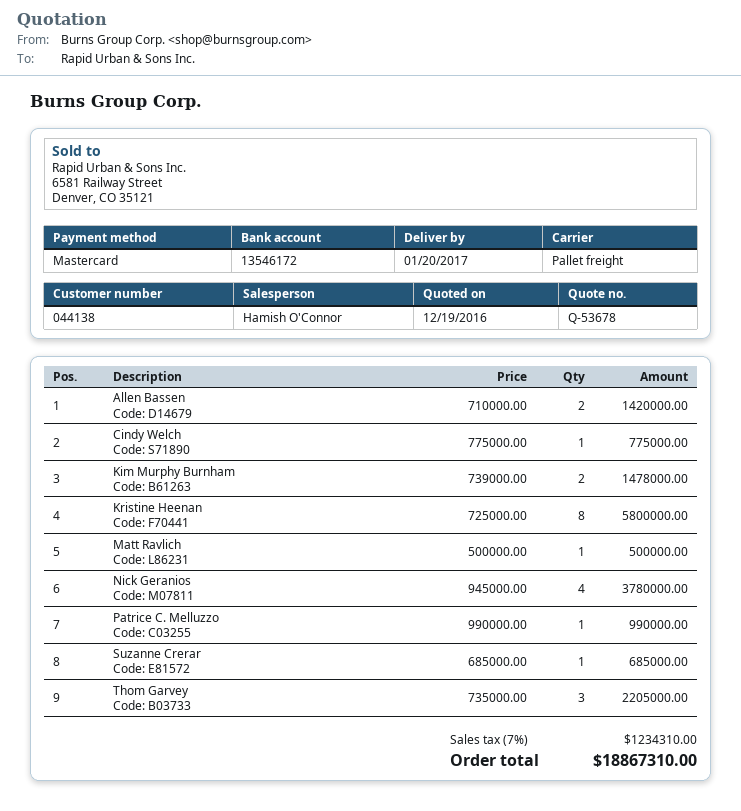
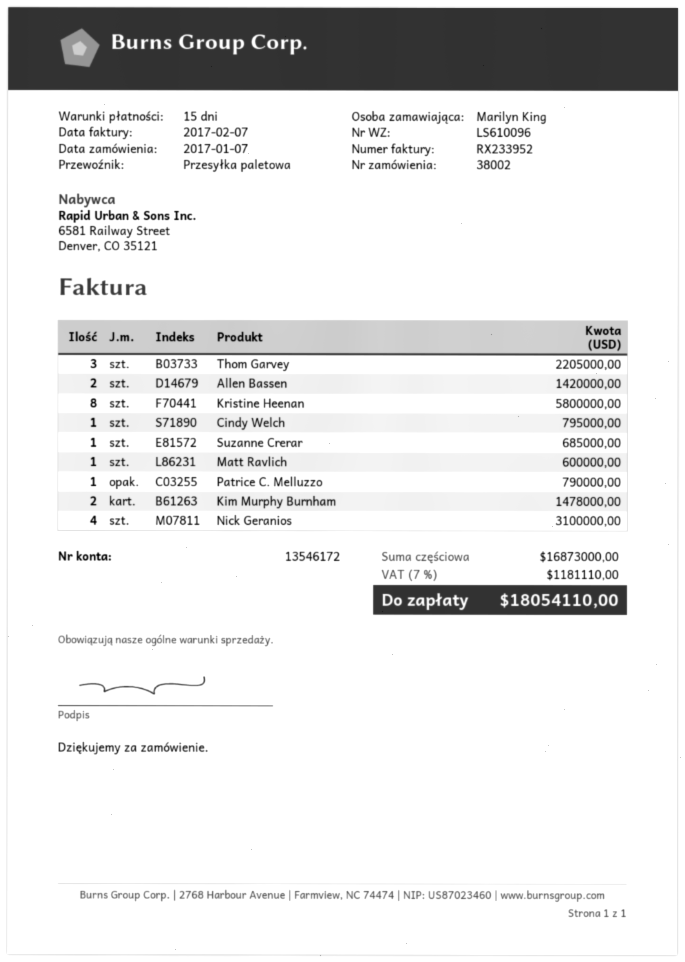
Cindy Welch: 1 for 775000.00 -> 1 for 795000.00
Matt Ravlich: 1 for 500000.00 -> 1 for 600000.00
Nick Geranios: 4 for 3780000.00 -> 4 for 3100000.00
Patrice C. Melluzzo: 1 for 990000.00 -> 1 for 790000.00
tax: 7% = 1234310.00 -> 7% = 1181110.00
total: 18867310.00 -> 18054110.00

